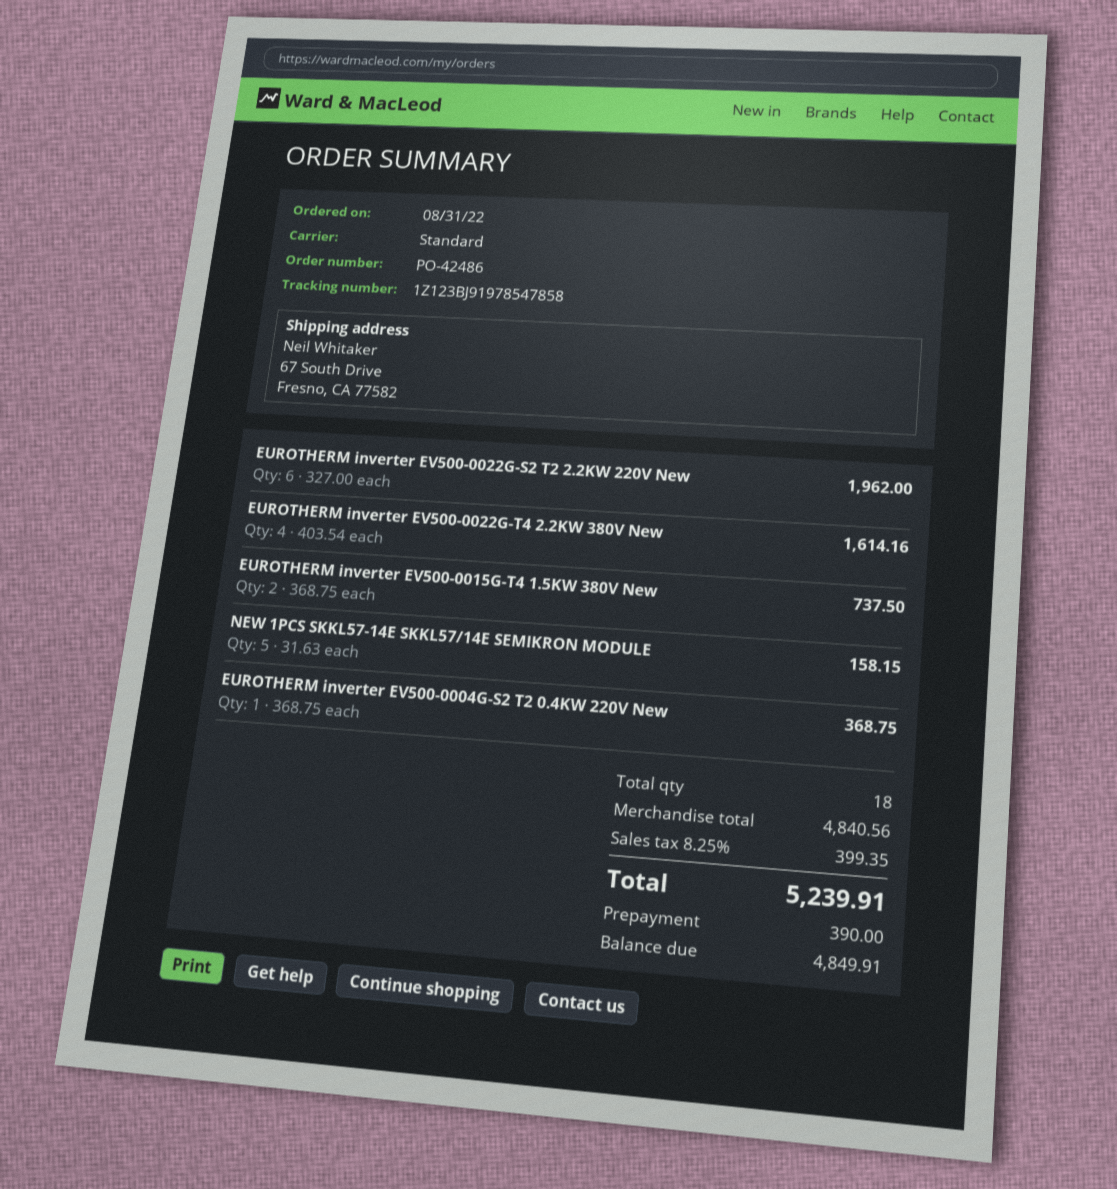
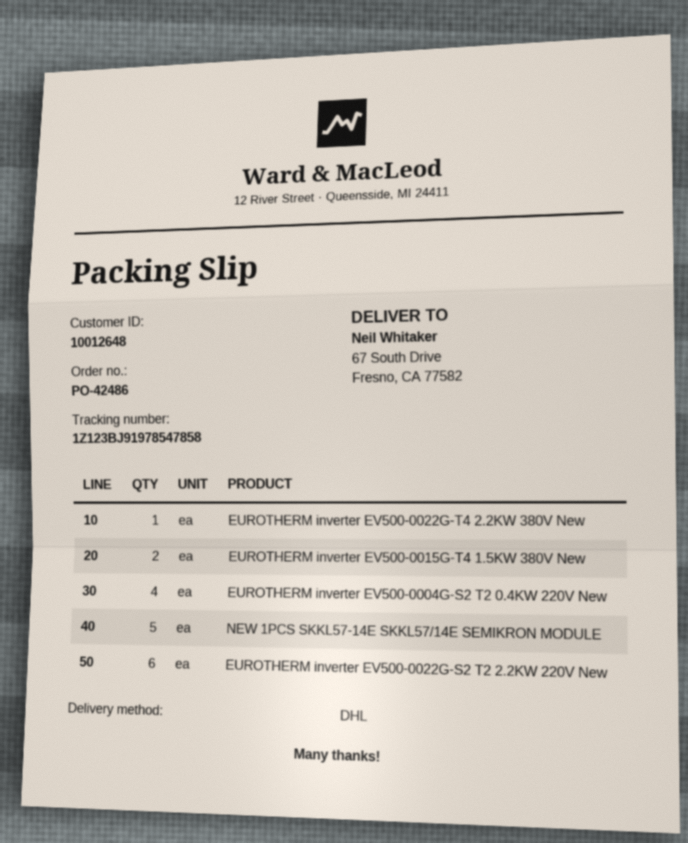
shipping method: standard -> DHL
EUROTHERM inverter EV500-0022G-T4 2.2KW 380V New: 4 -> 1
EUROTHERM inverter EV500-0004G-S2 T2 0.4KW 220V New: 1 -> 4

